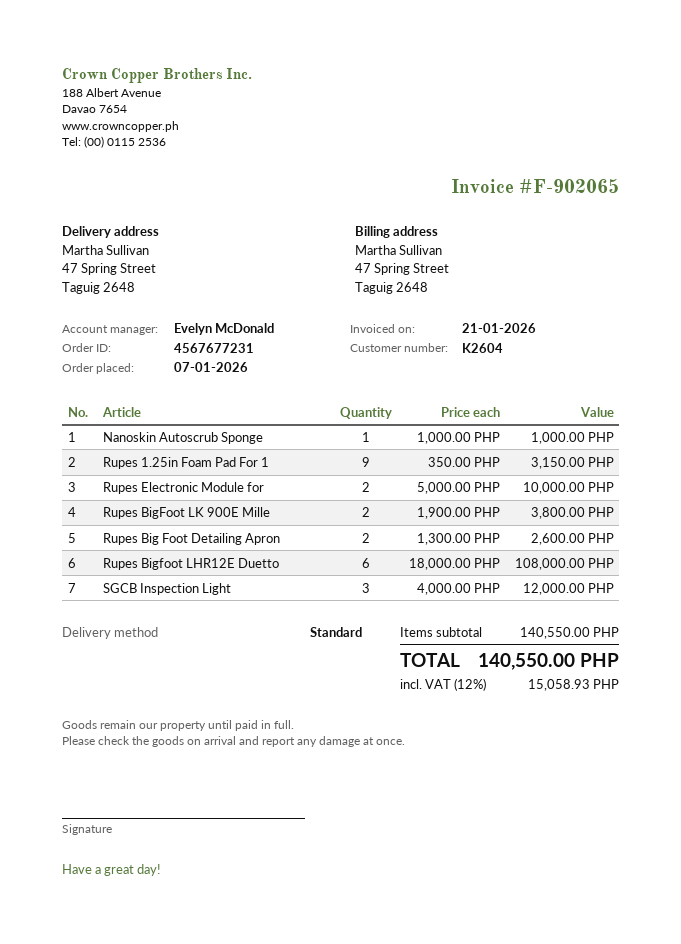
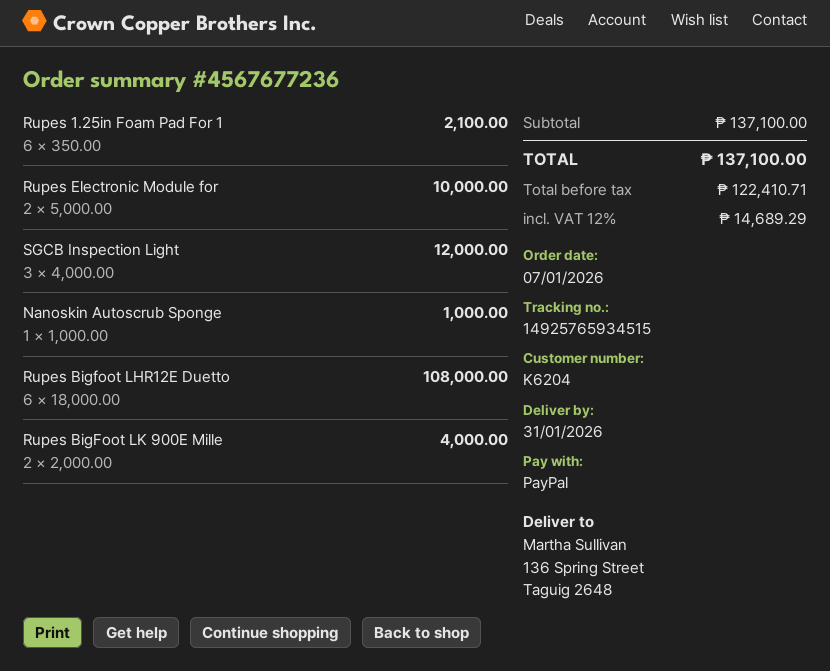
order number: 4567677231 -> 4567677236
customer number: K2604 -> K6204
ship to: 47 Spring Street, Taguig 2648 -> 136 Spring Street, Taguig 2648
Rupes 1.25in Foam Pad For 1: 9 x 350.00 = 3150.00 -> 6 x 350.00 = 2100.00
Rupes BigFoot LK 900E Mille: 2 x 1900.00 = 3800.00 -> 2 x 2000.00 = 4000.00
Rupes Big Foot Detailing Apron: 2 x 1300.00 = 2600.00 -> none
subtotal: 140550.00 -> 137100.00
tax: 12% = 15058.93 -> 12% = 14689.29
total: 140550.00 -> 137100.00

